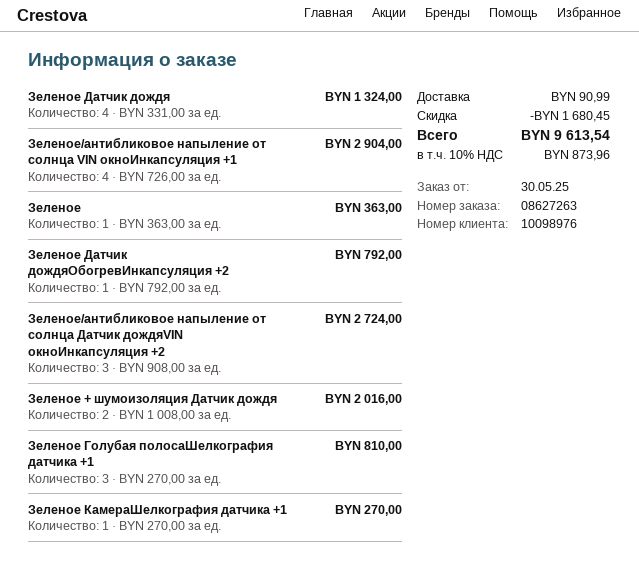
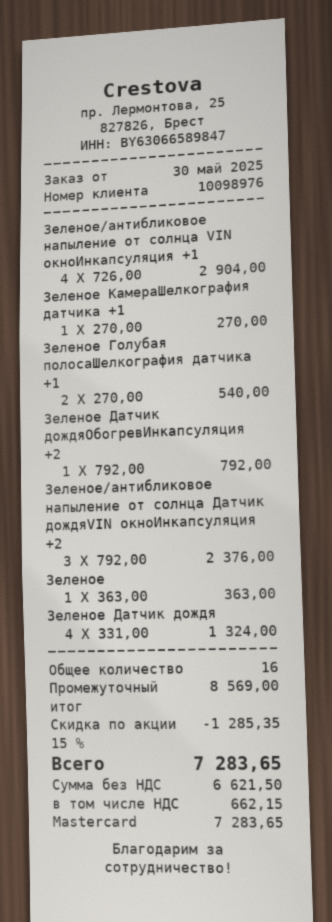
Зеленое/антибликовое напыление от солнца Датчик дождяVIN окноИнкапсуляция +2: 3 x 908.00 = 2724.00 -> 3 x 792.00 = 2376.00
Зеленое + шумоизоляция Датчик дождя: 2 x 1008.00 = 2016.00 -> none
Зеленое Голубая полосаШелкография датчика +1: 3 x 270.00 = 810.00 -> 2 x 270.00 = 540.00
discount: 1680.45 -> 1285.35
shipping: 90.99 -> none
tax: 873.96 -> 662.15
total: 9613.54 -> 7283.65

